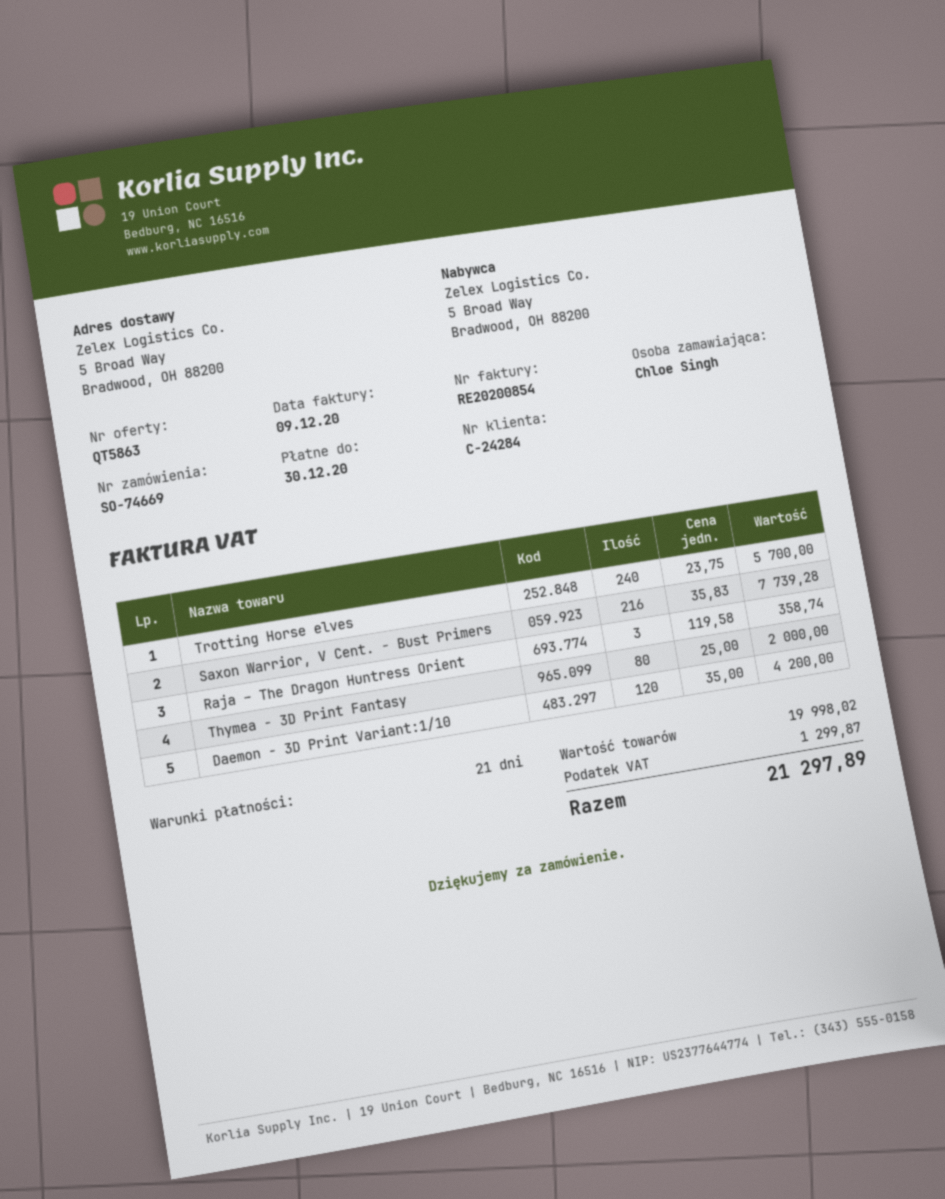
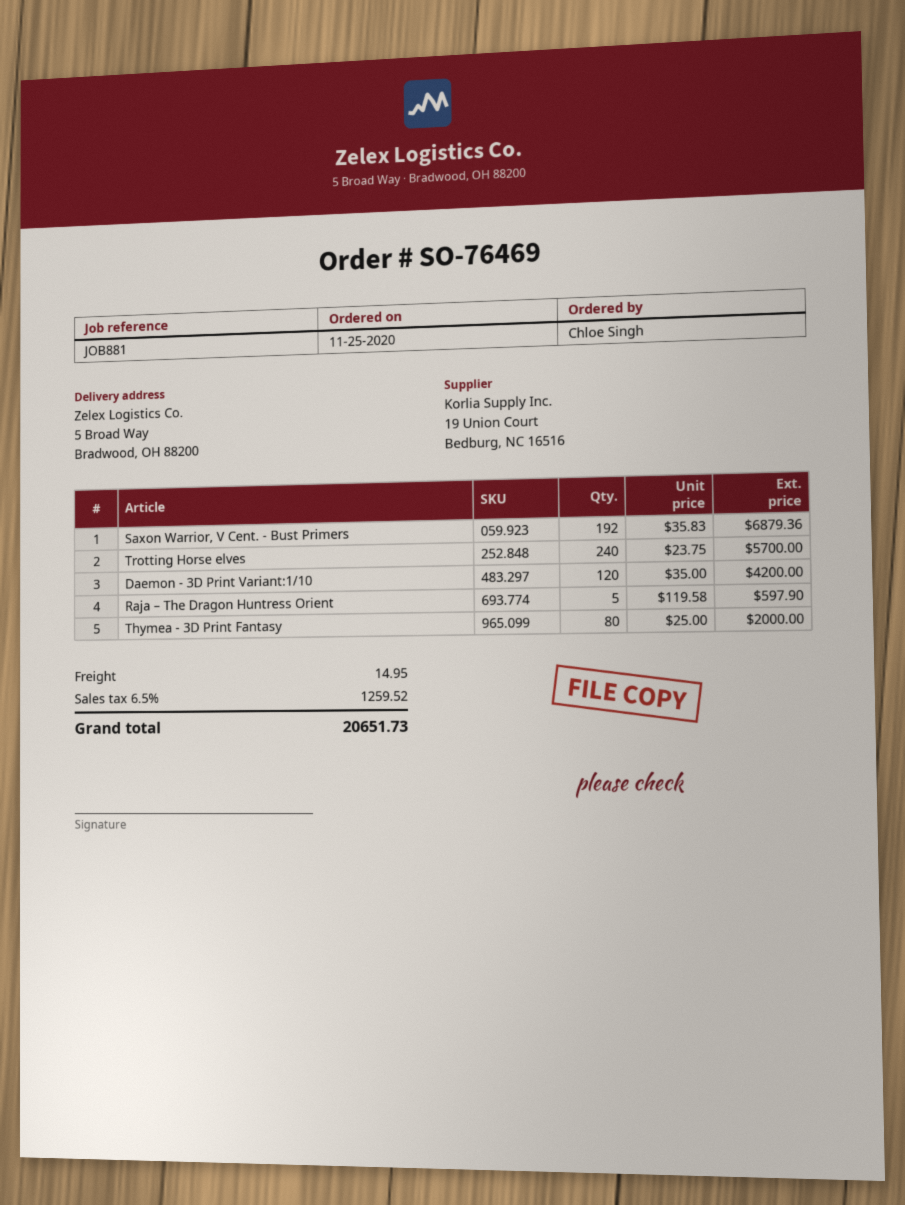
order number: SO-74669 -> SO-76469
Saxon Warrior, V Cent. - Bust Primers: 216 x 35.83 = 7739.28 -> 192 x 35.83 = 6879.36
Raja – The Dragon Huntress Orient: 3 x 119.58 = 358.74 -> 5 x 119.58 = 597.90
shipping: none -> 14.95
tax: 1299.87 -> 1259.52
total: 21297.89 -> 20651.73

